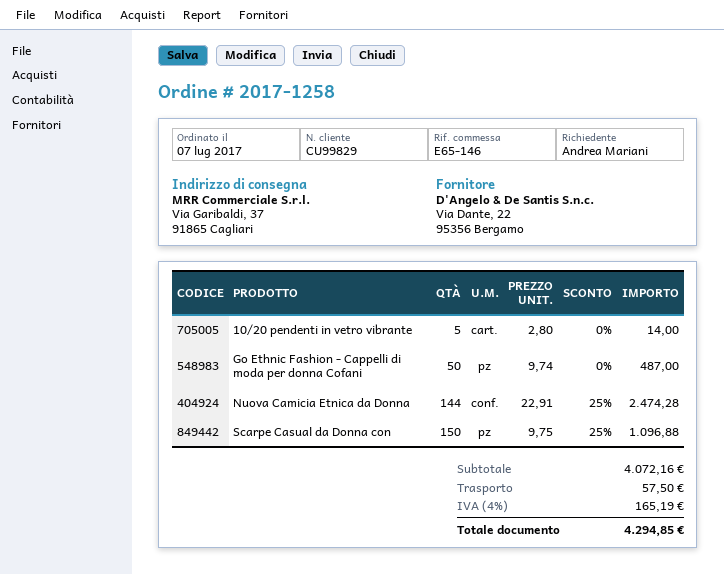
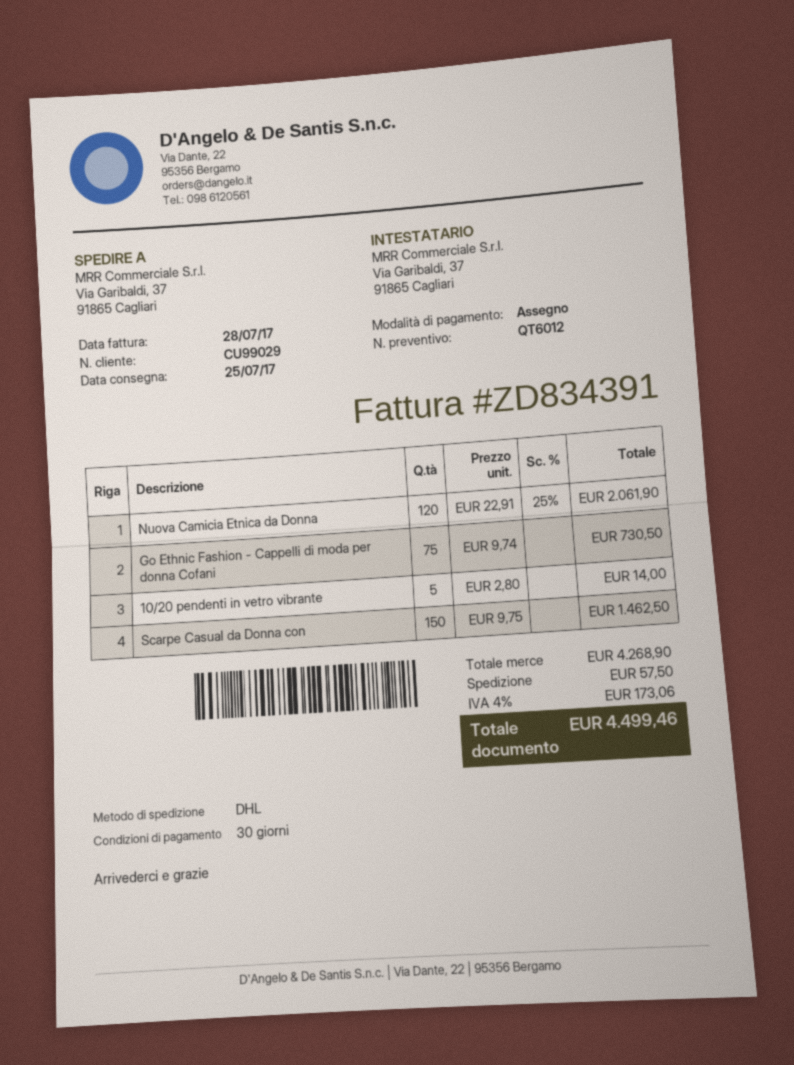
customer number: CU99829 -> CU99029
Go Ethnic Fashion - Cappelli di moda per donna Cofani: 50 x 9.74 = 487.00 -> 75 x 9.74 = 730.50
Nuova Camicia Etnica da Donna: 144 x 22.91 - 25% = 2474.28 -> 120 x 22.91 - 25% = 2061.90
Scarpe Casual da Donna con: 150 x 9.75 - 25% = 1096.88 -> 150 x 9.75 = 1462.50
subtotal: 4072.16 -> 4268.90
tax: 4% = 165.19 -> 4% = 173.06
total: 4294.85 -> 4499.46

